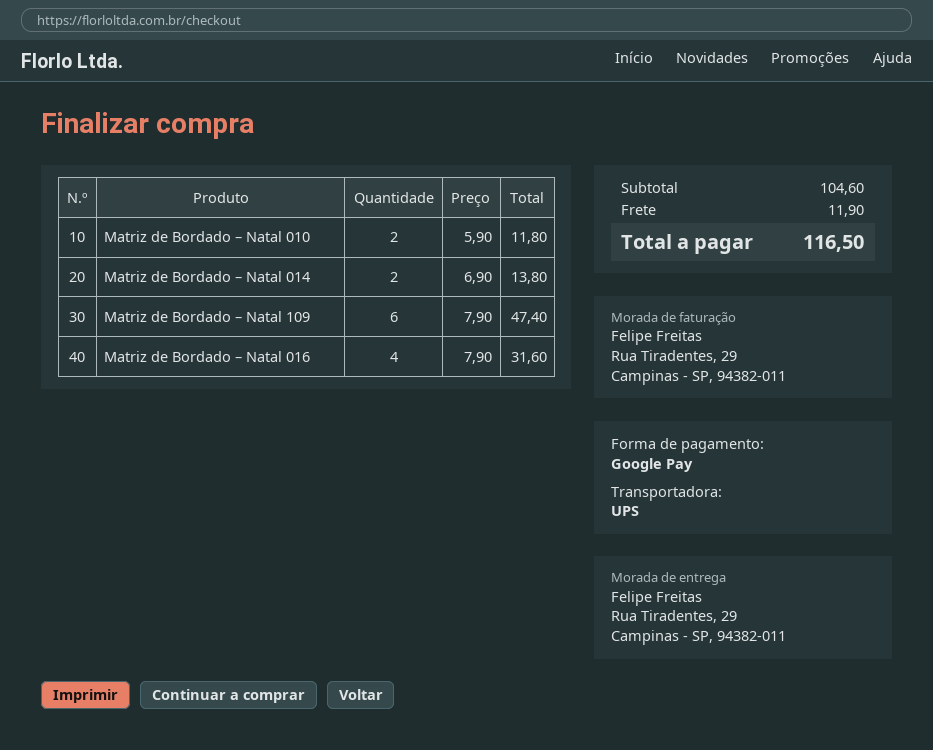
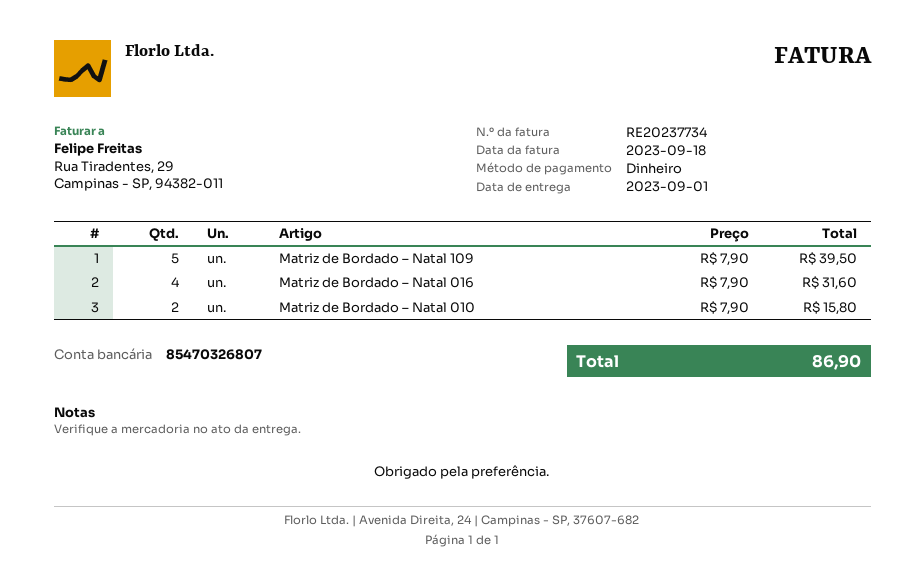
payment method: Google Pay -> cash
Matriz de Bordado – Natal 010: 2 x 5.90 = 11.80 -> 2 x 7.90 = 15.80
Matriz de Bordado – Natal 014: 2 x 6.90 = 13.80 -> none
Matriz de Bordado – Natal 109: 6 x 7.90 = 47.40 -> 5 x 7.90 = 39.50
shipping: 11.90 -> none
total: 116.50 -> 86.90

